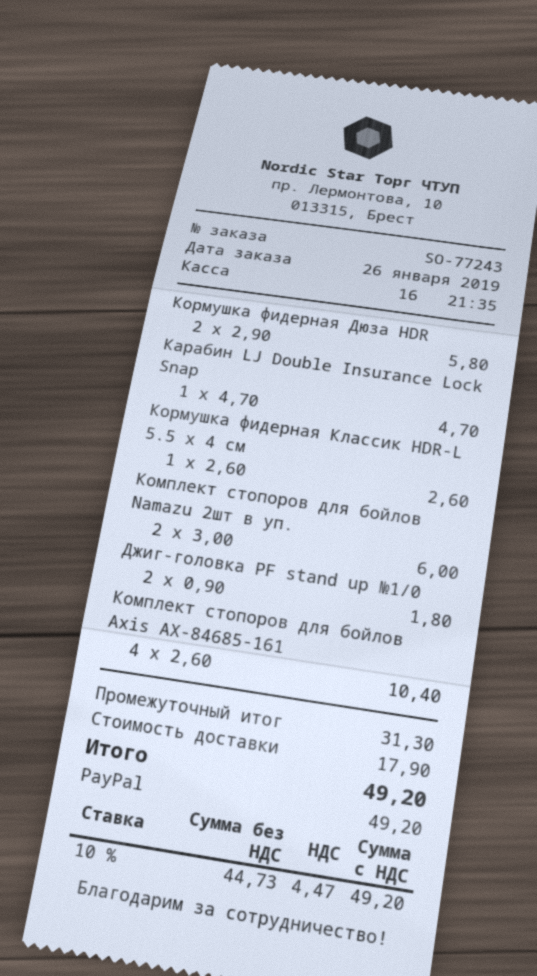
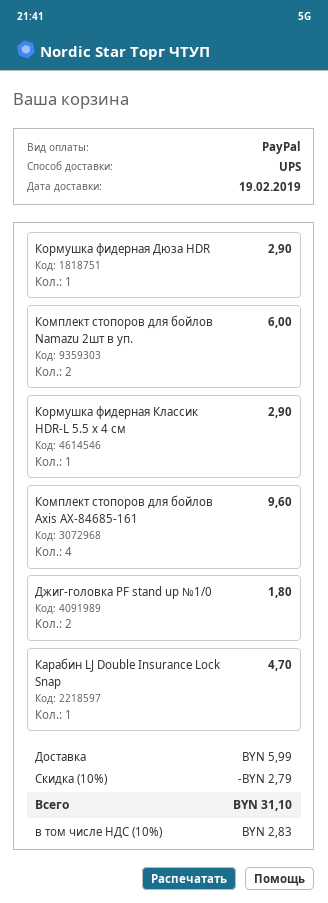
Кормушка фидерная Дюза HDR: 2 for 5.80 -> 1 for 2.90
Кормушка фидерная Классик HDR-L 5.5 х 4 см: 1 for 2.60 -> 1 for 2.90
Комплект стопоров для бойлов Axis AX-84685-161: 4 for 10.40 -> 4 for 9.60
discount: none -> 10% = 2.79
shipping: 17.90 -> 5.99
tax: 10% = 4.47 -> 10% = 2.83
total: 49.20 -> 31.10

